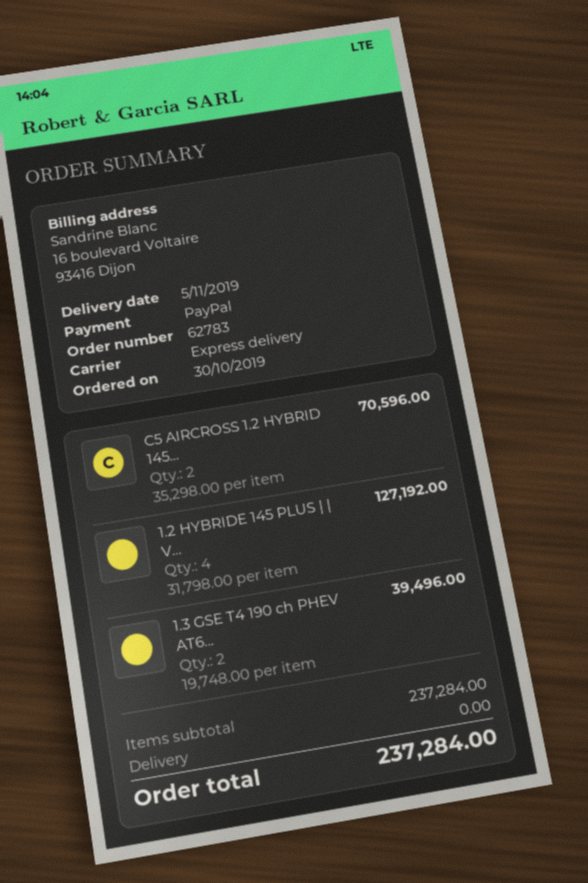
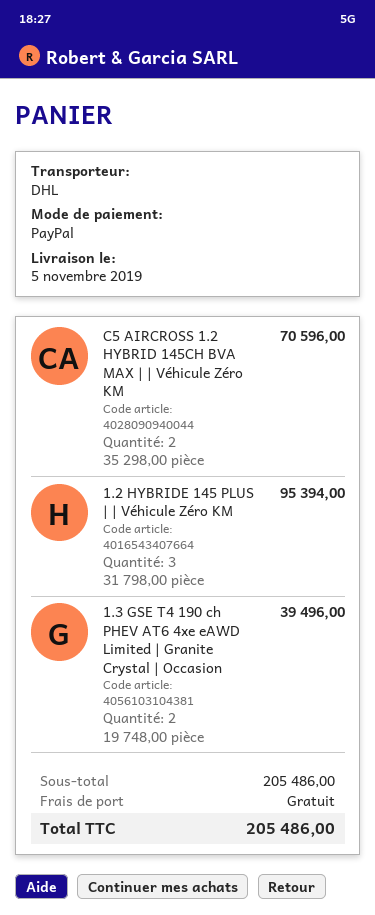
shipping method: express -> DHL
1.2 HYBRIDE 145 PLUS | | V...: 4 x 31798.00 = 127192.00 -> 3 x 31798.00 = 95394.00
subtotal: 237284.00 -> 205486.00
total: 237284.00 -> 205486.00

